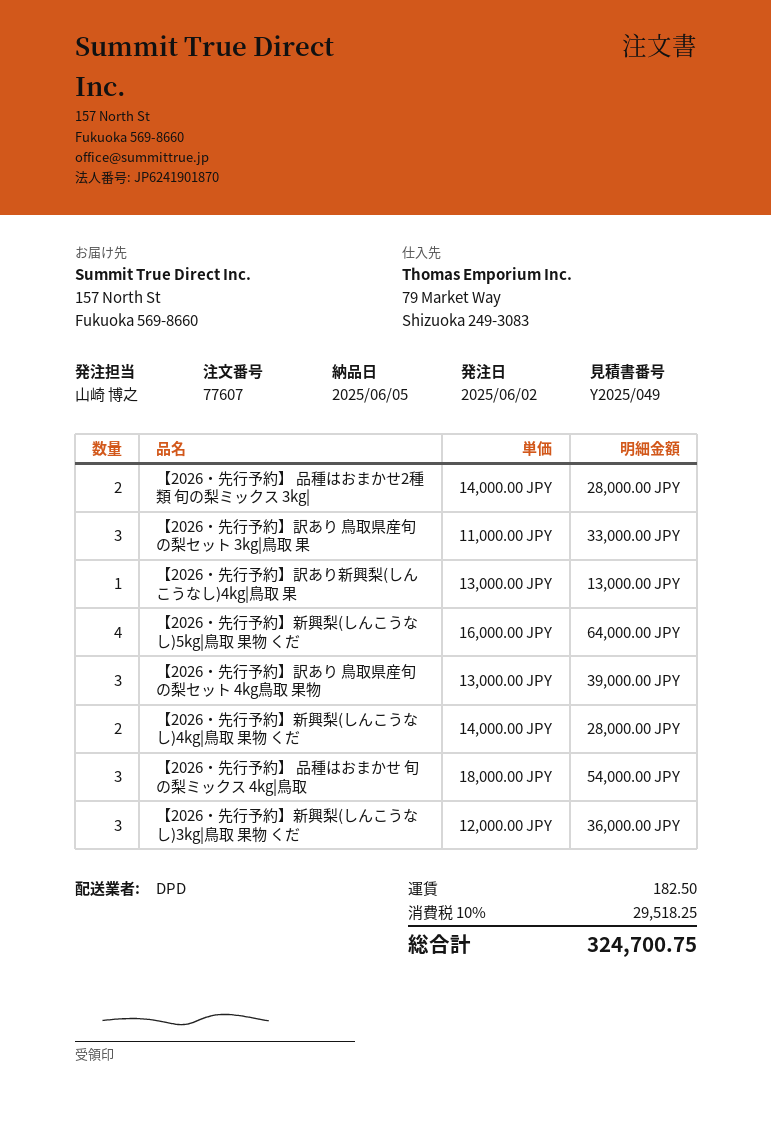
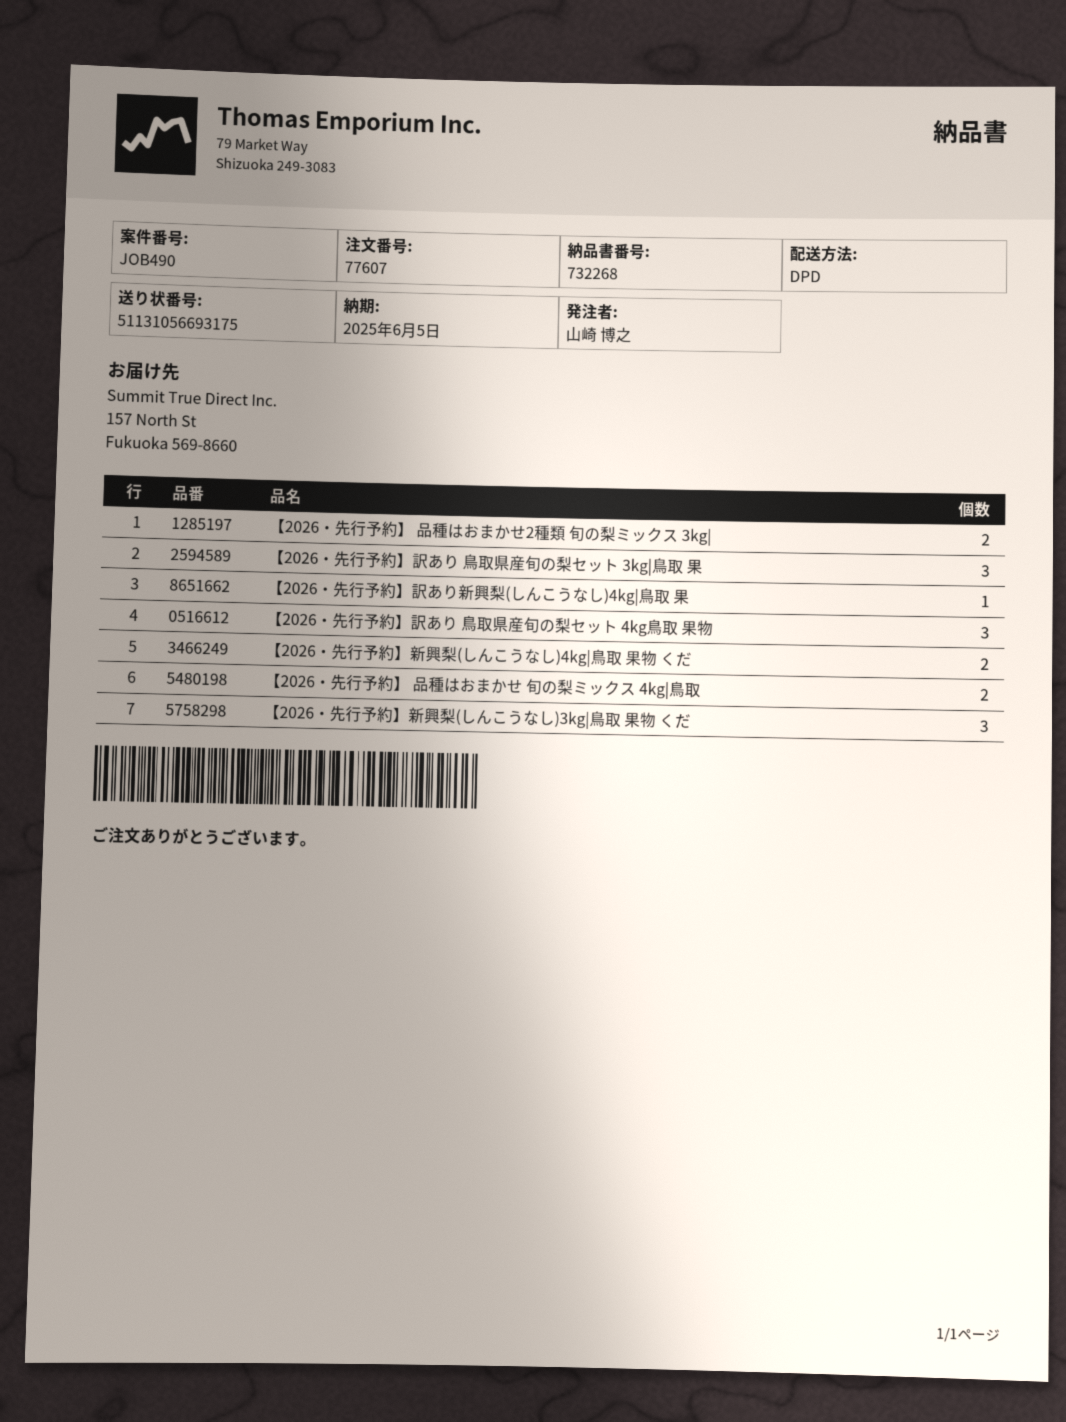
【2026・先行予約】新興梨(しんこうなし)5kg|鳥取 果物 くだ: 4 -> none
【2026・先行予約】 品種はおまかせ 旬の梨ミックス 4kg|鳥取: 3 -> 2

